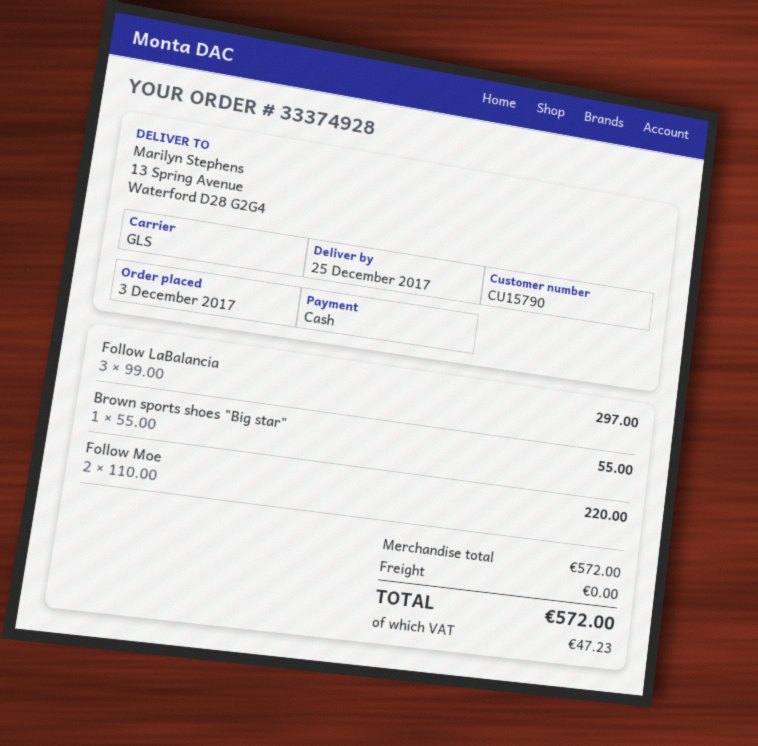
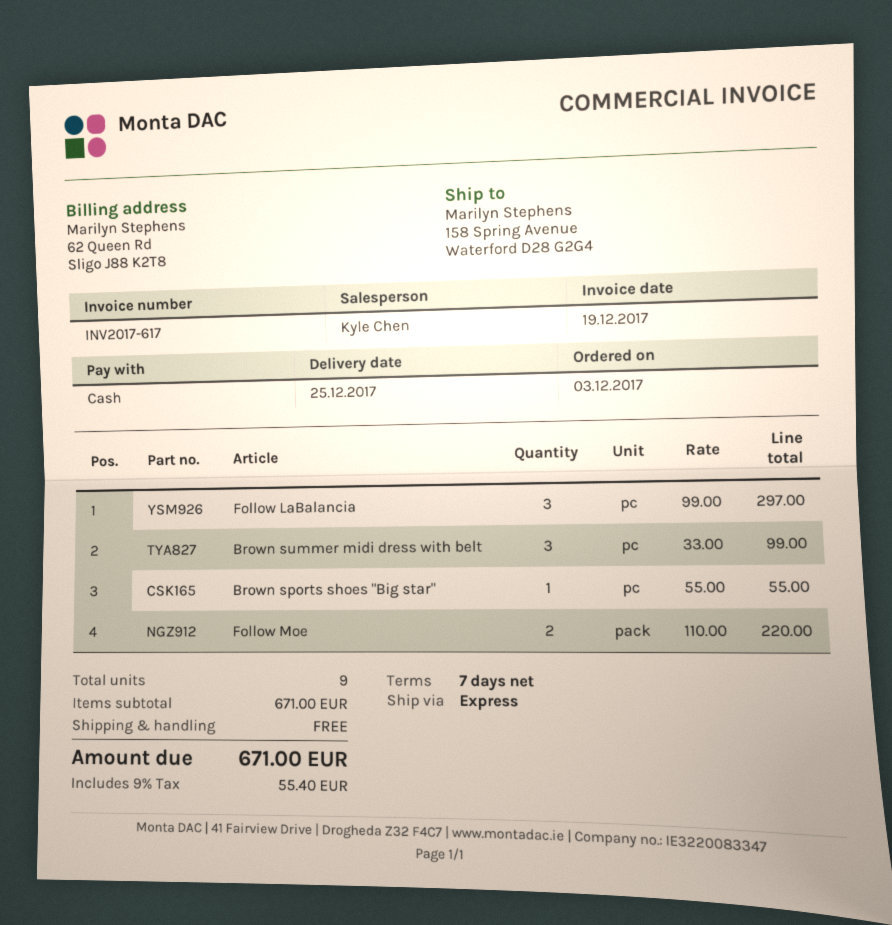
shipping method: GLS -> express
ship to: 13 Spring Avenue, Waterford D28 G2G4 -> 158 Spring Avenue, Waterford D28 G2G4
Brown summer midi dress with belt: none -> 3 x 33.00 = 99.00
subtotal: 572.00 -> 671.00
tax: 47.23 -> 55.40
total: 572.00 -> 671.00

